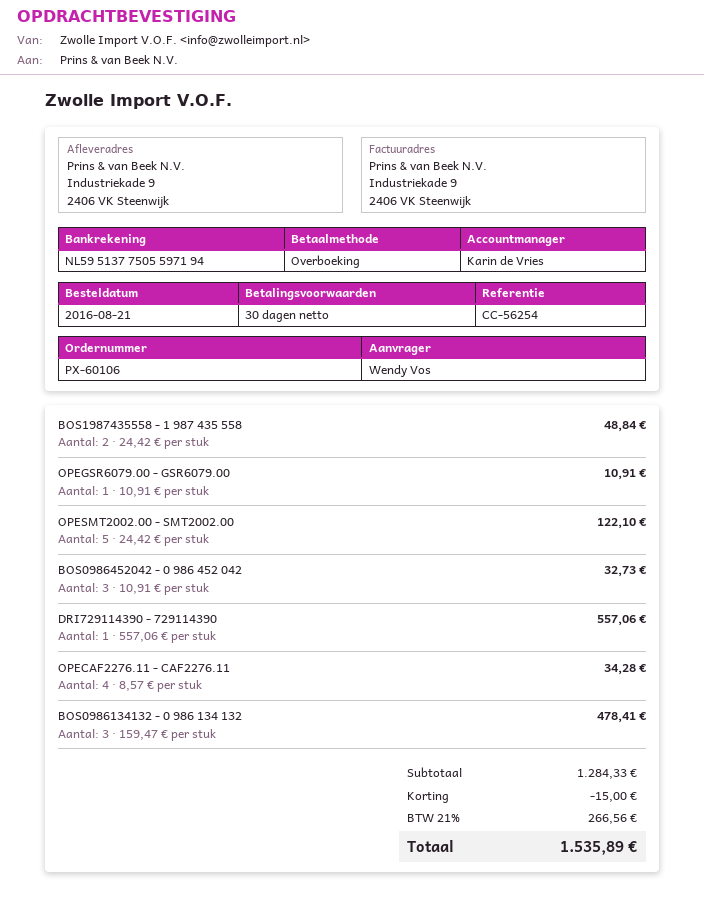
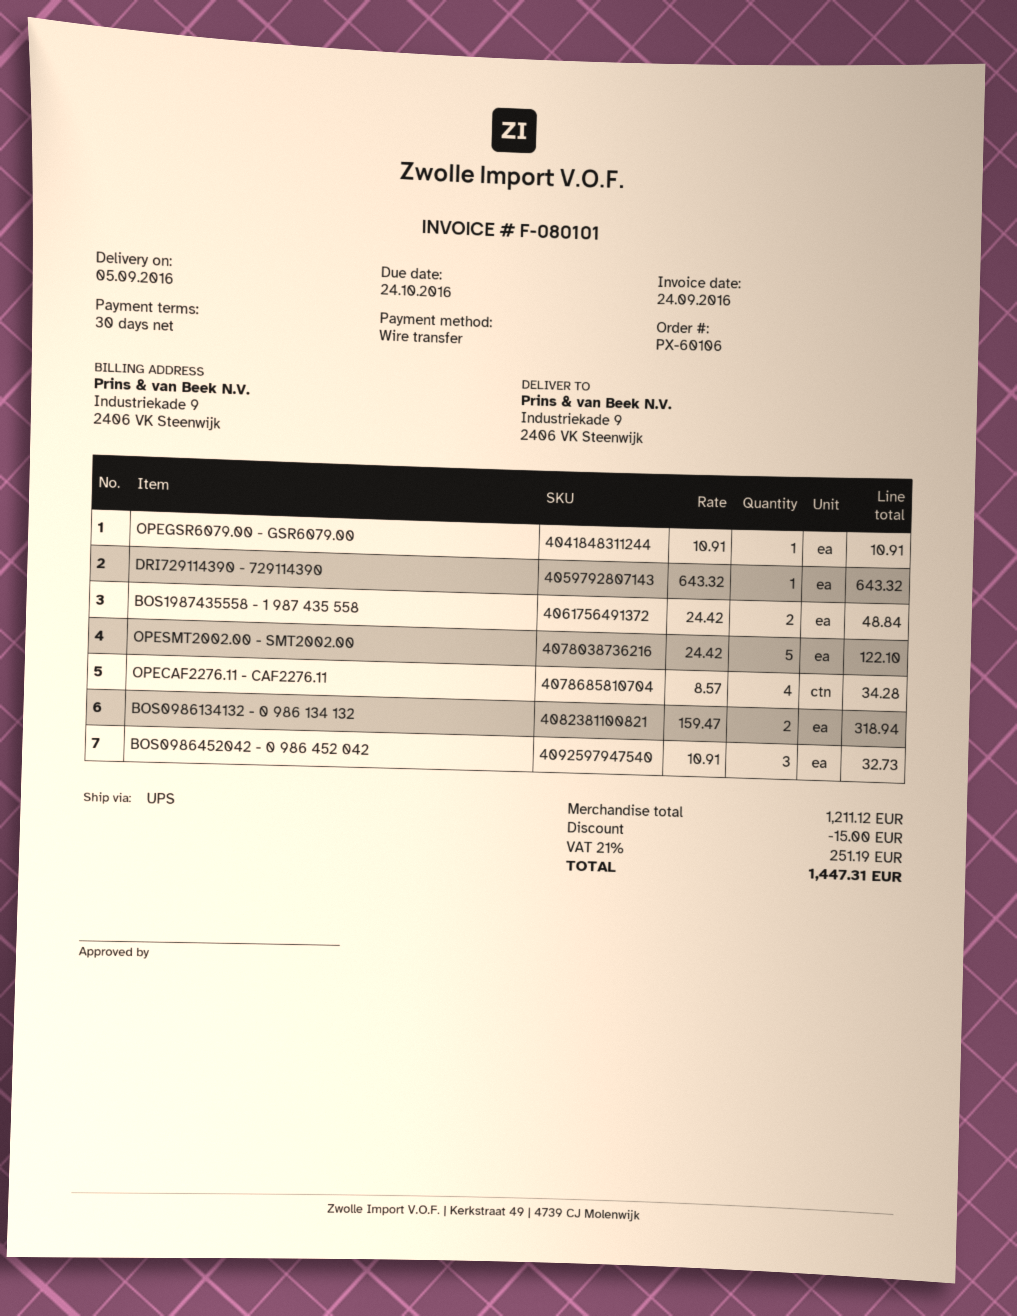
DRI729114390 - 729114390: 1 x 557.06 = 557.06 -> 1 x 643.32 = 643.32
BOS0986134132 - 0 986 134 132: 3 x 159.47 = 478.41 -> 2 x 159.47 = 318.94
subtotal: 1284.33 -> 1211.12
tax: 21% = 266.56 -> 21% = 251.19
total: 1535.89 -> 1447.31

